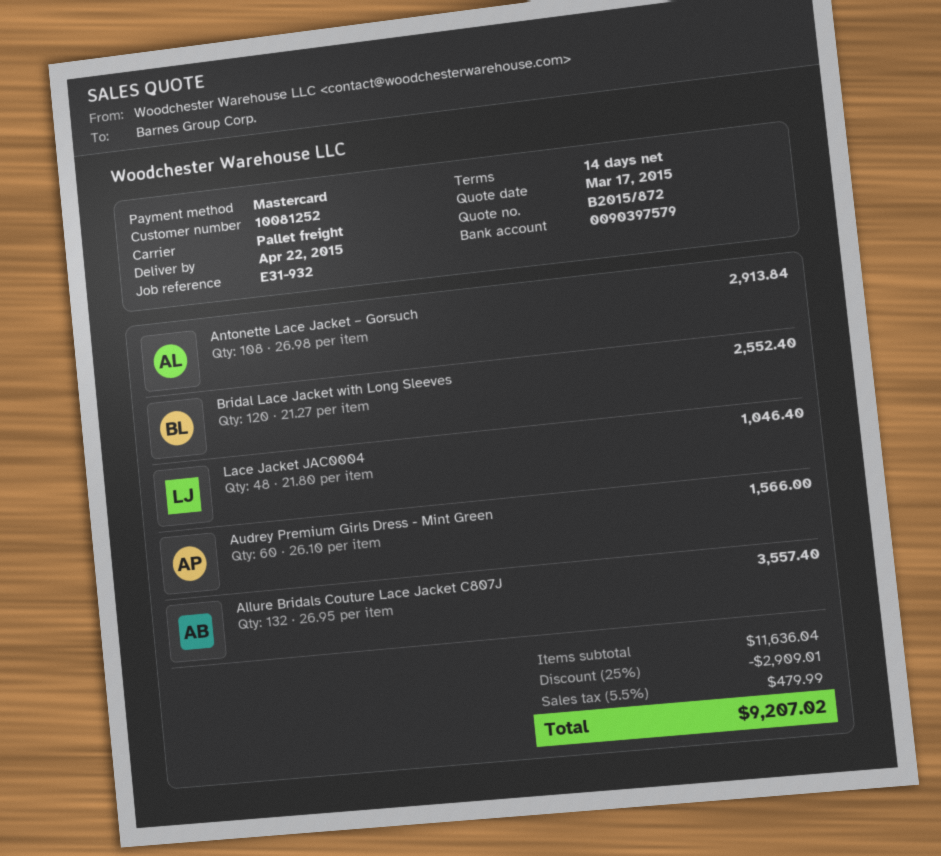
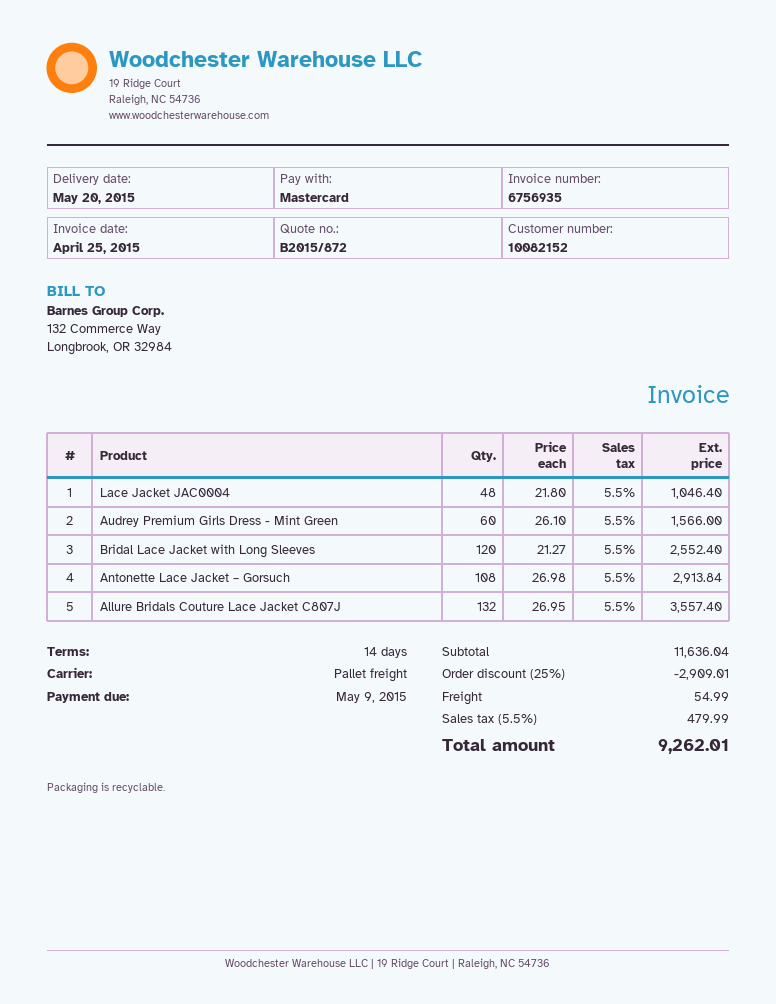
delivery date: 2015-04-22 -> 2015-05-20
customer number: 10081252 -> 10082152
shipping: none -> 54.99
total: 9207.02 -> 9262.01

